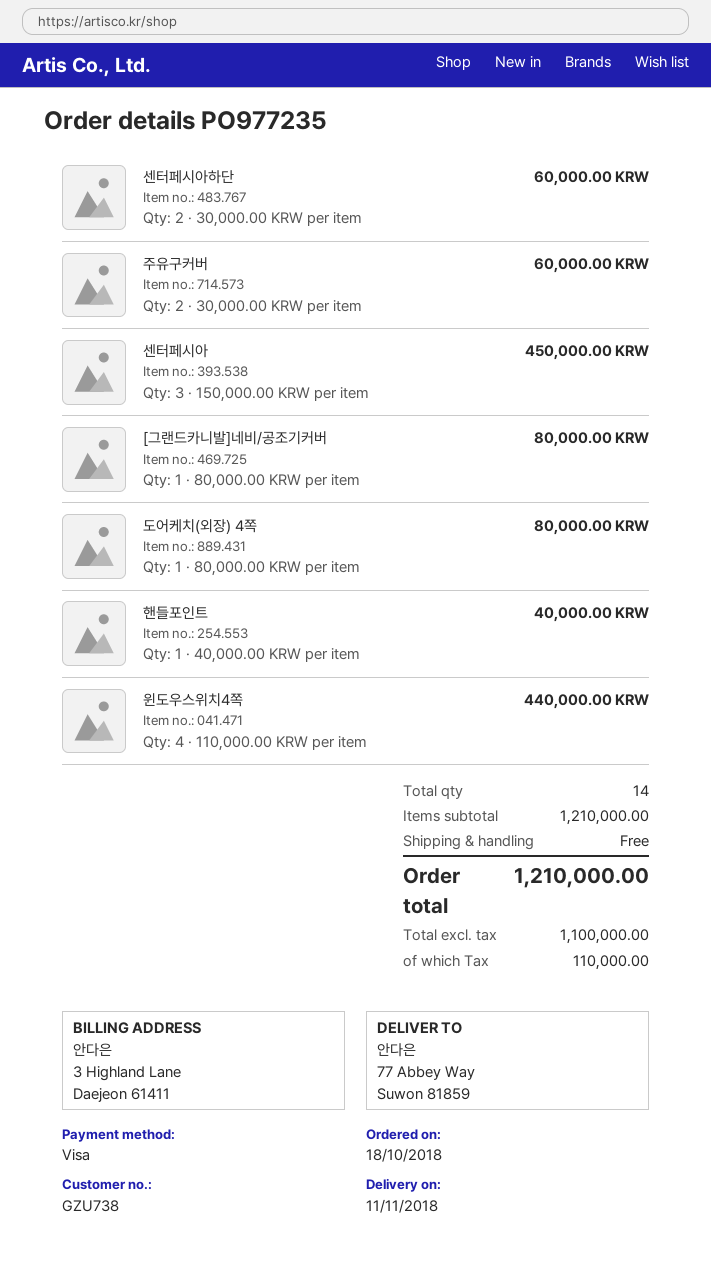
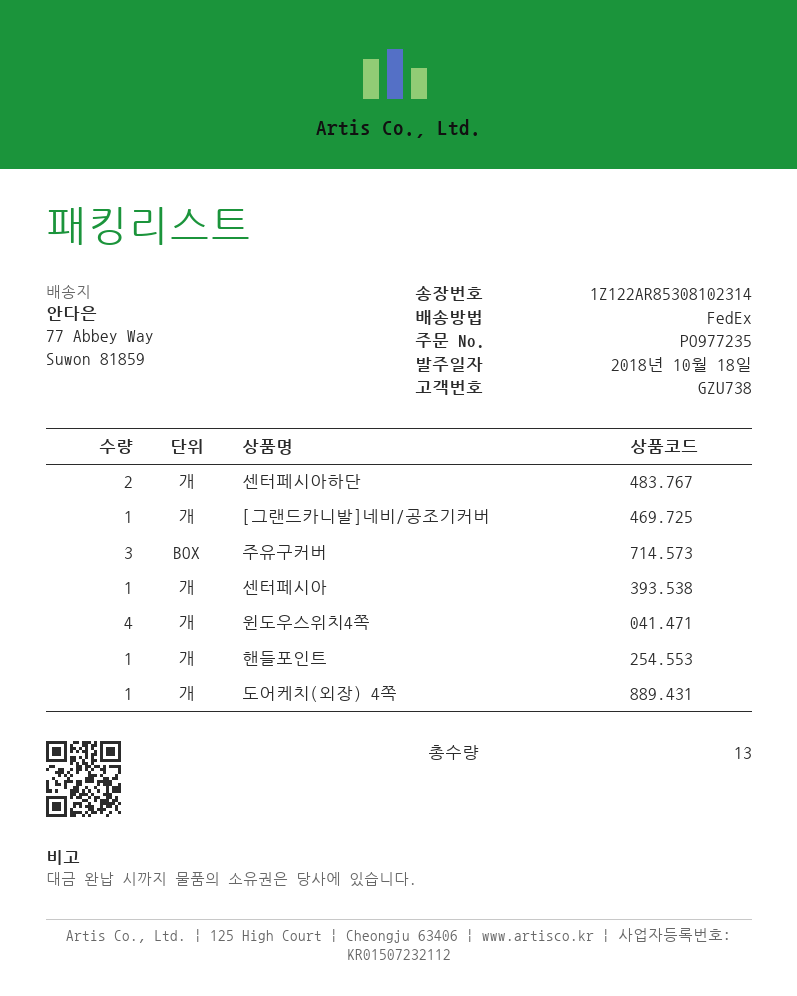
주유구커버: 2 -> 3
센터페시아: 3 -> 1
total quantity: 14 -> 13

